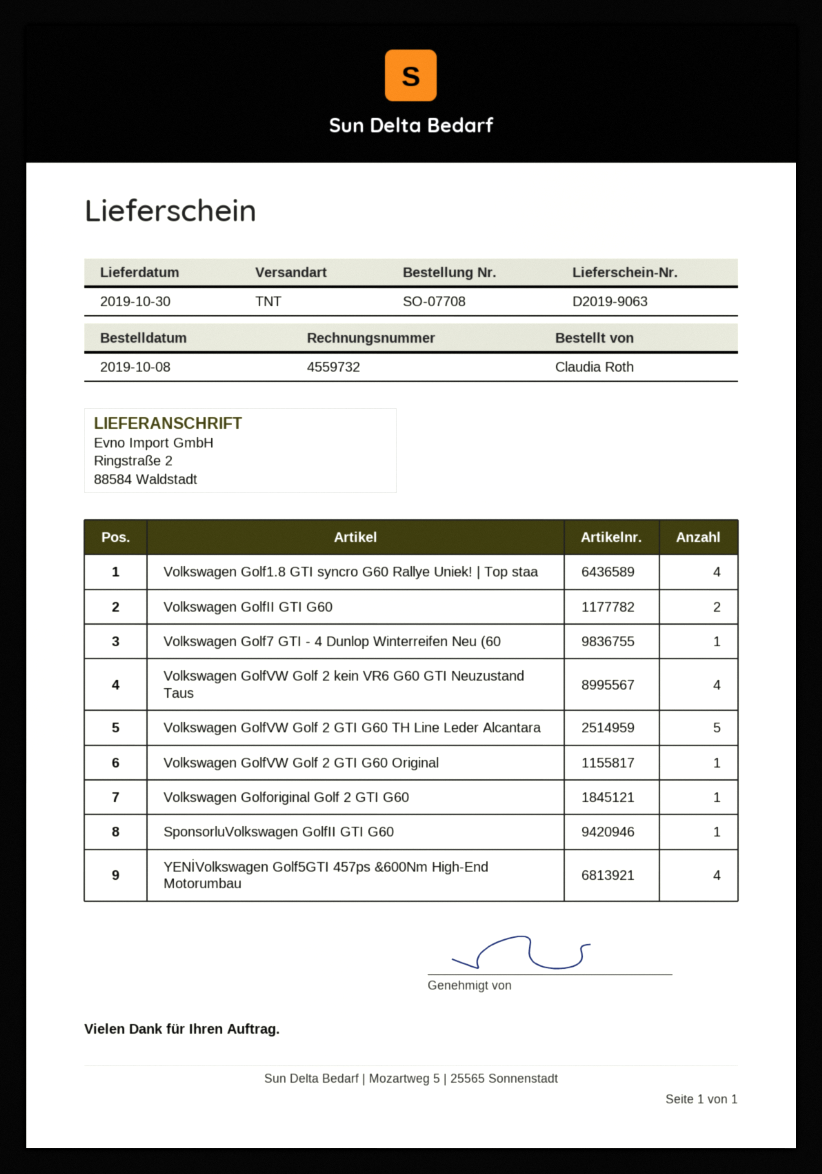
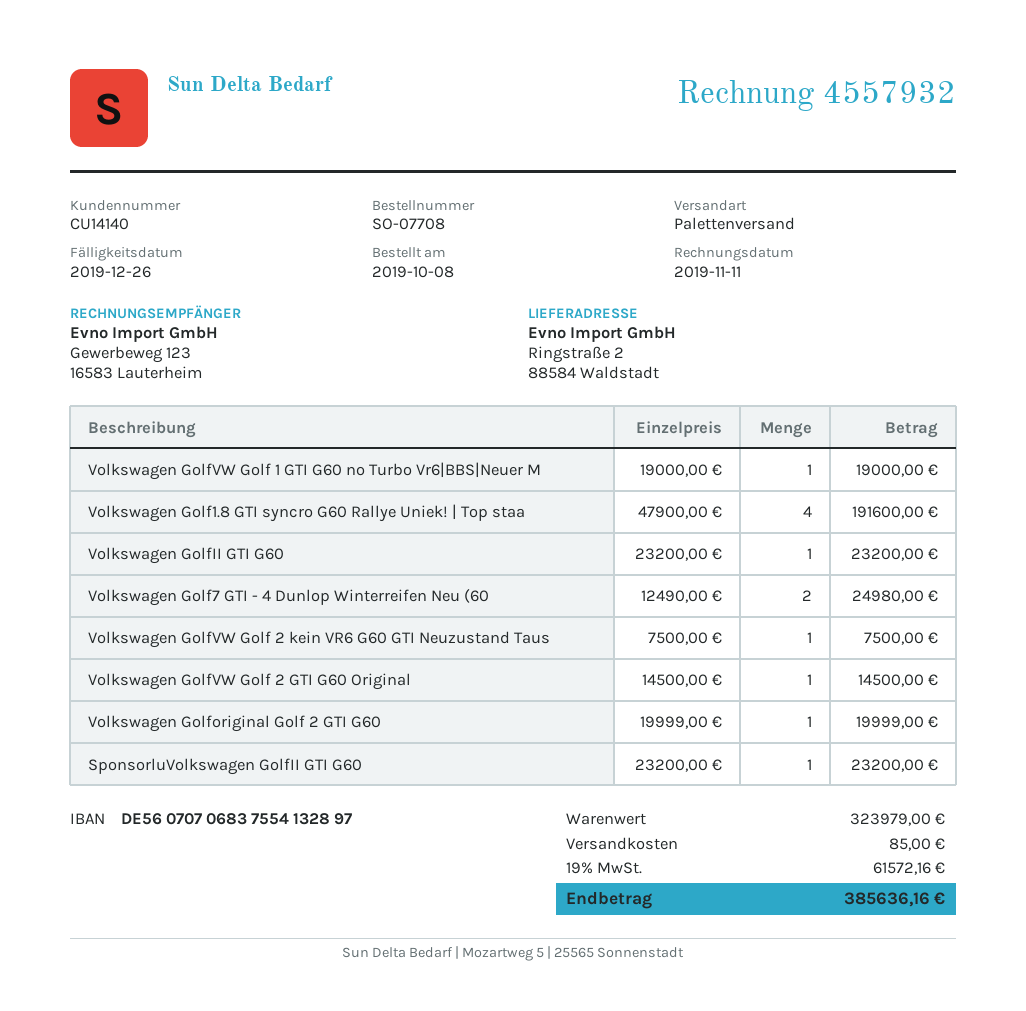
invoice number: 4559732 -> 4557932
shipping method: TNT -> pallet freight
Volkswagen GolfII GTI G60: 2 -> 1
Volkswagen Golf7 GTI - 4 Dunlop Winterreifen Neu (60: 1 -> 2
Volkswagen GolfVW Golf 2 kein VR6 G60 GTI Neuzustand Taus: 4 -> 1
Volkswagen GolfVW Golf 2 GTI G60 TH Line Leder Alcantara: 5 -> none
YENİVolkswagen Golf5GTI 457ps &600Nm High-End Motorumbau: 4 -> none
Volkswagen GolfVW Golf 1 GTI G60 no Turbo Vr6|BBS|Neuer M: none -> 1

